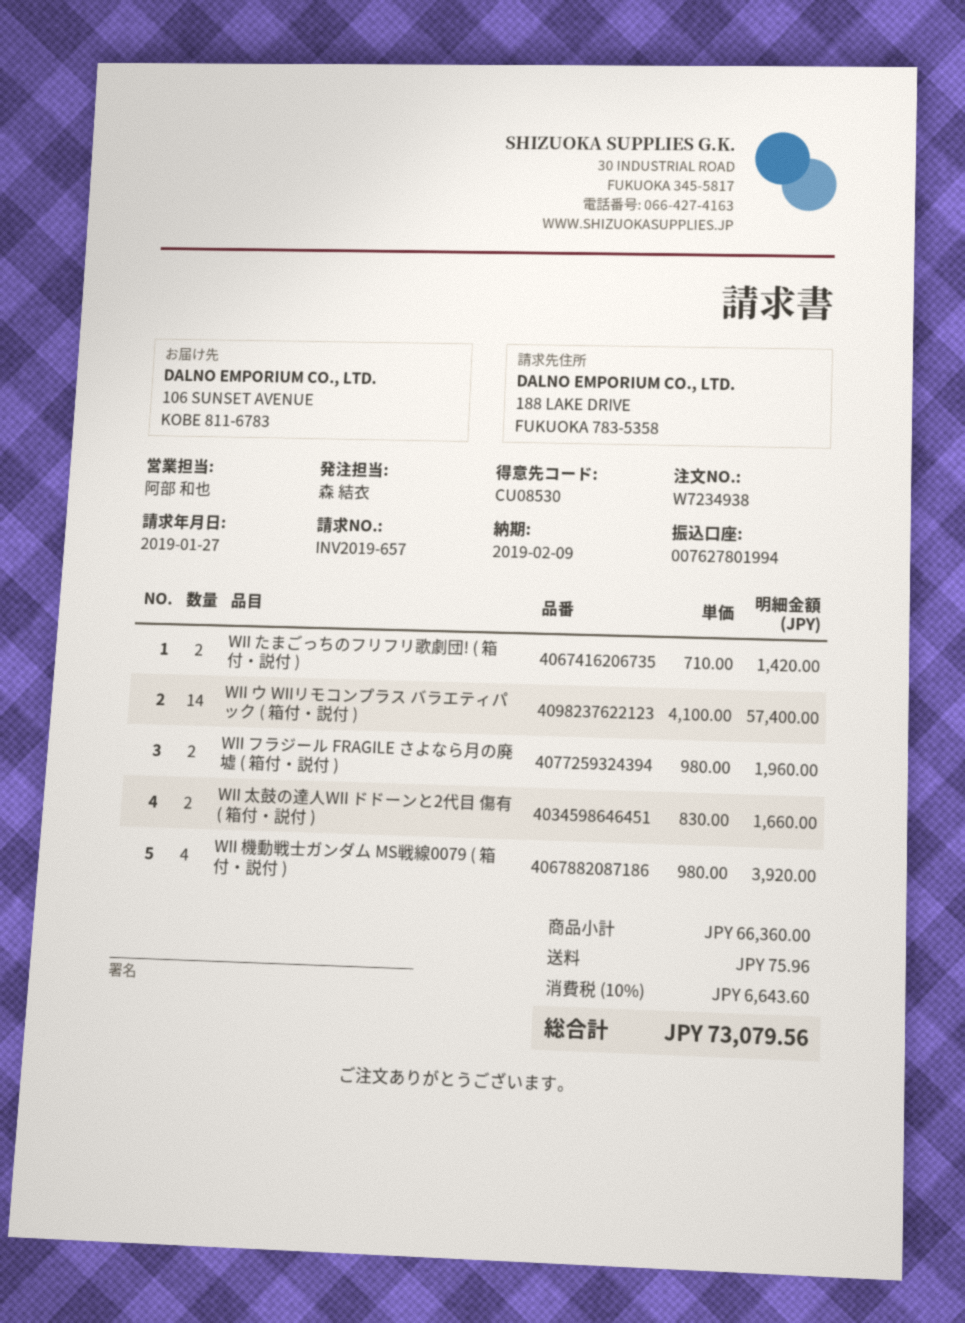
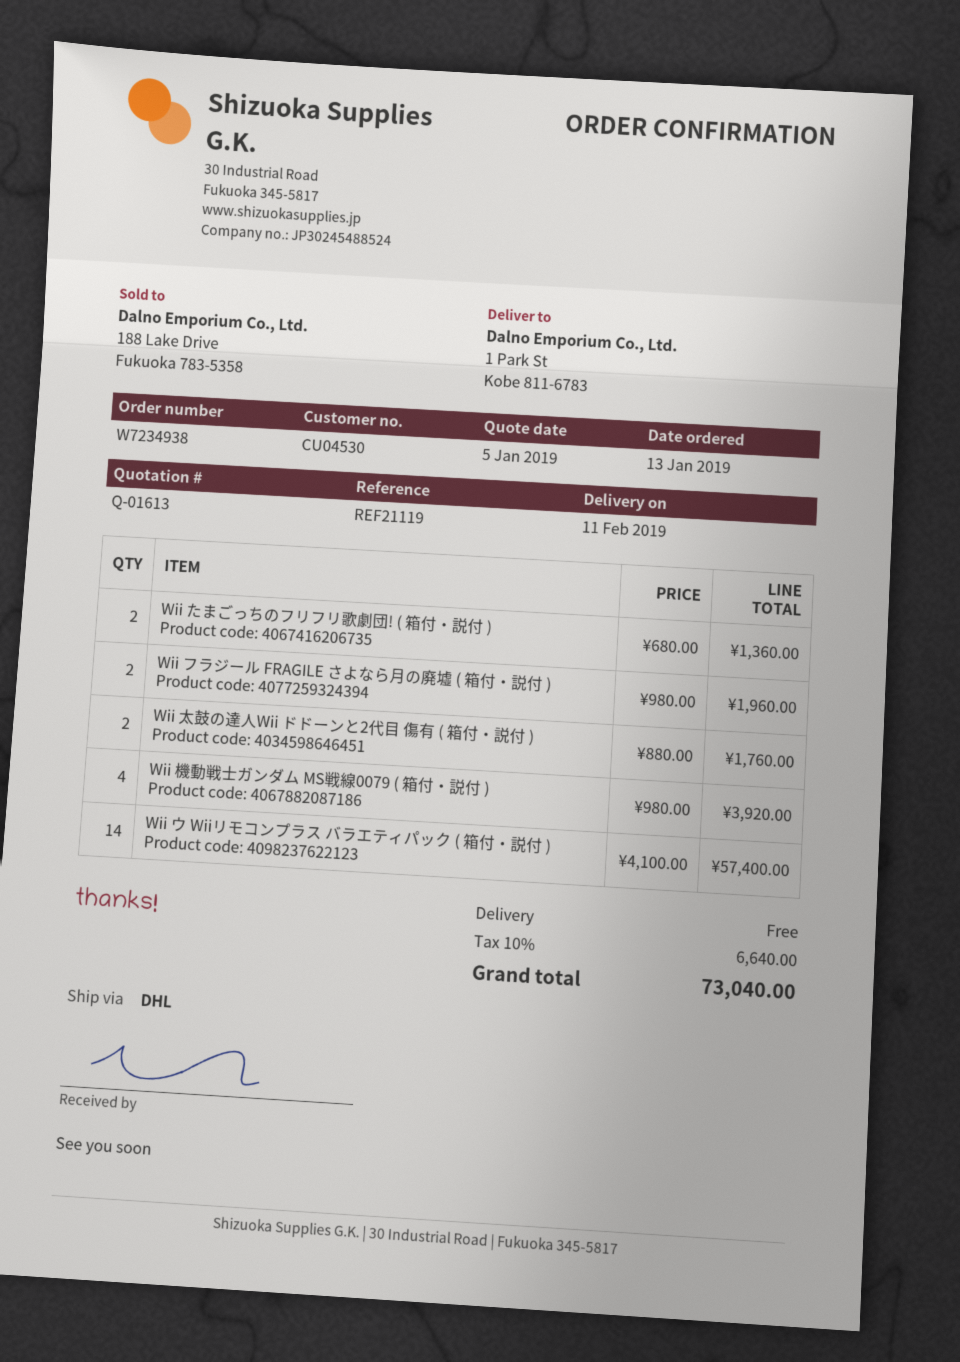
delivery date: 2019-02-09 -> 2019-02-11
customer number: CU08530 -> CU04530
ship to: 106 SUNSET AVENUE, KOBE 811-6783 -> 1 Park St, Kobe 811-6783
WII たまごっちのフリフリ歌劇団! ( 箱付・説付 ): 2 x 710.00 = 1420.00 -> 2 x 680.00 = 1360.00
WII 太鼓の達人WII ドドーンと2代目 傷有 ( 箱付・説付 ): 2 x 830.00 = 1660.00 -> 2 x 880.00 = 1760.00
shipping: 75.96 -> 0.00
tax: 10% = 6643.60 -> 10% = 6640.00
total: 73079.56 -> 73040.00

